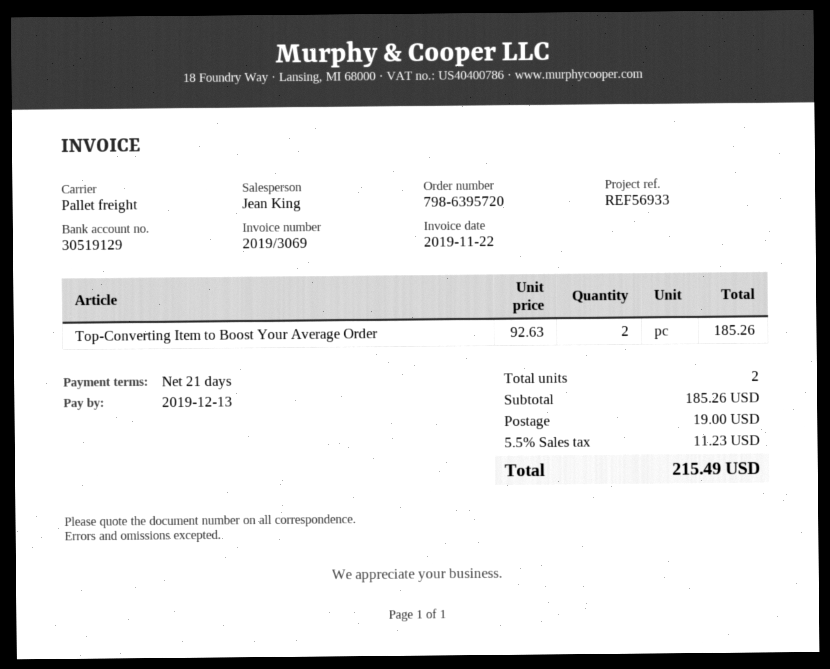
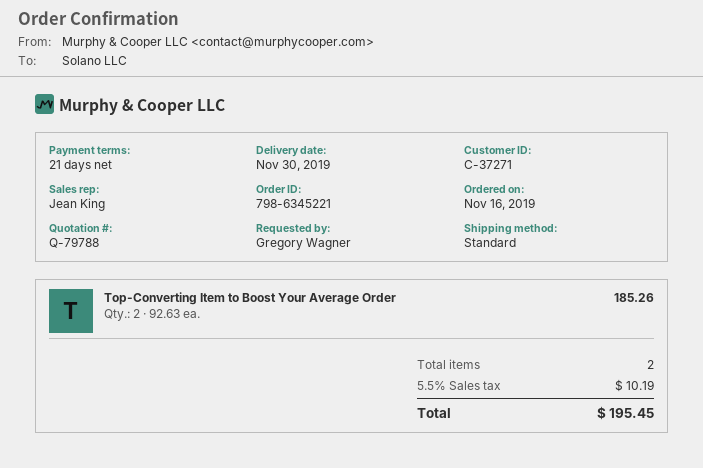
order number: 798-6395720 -> 798-6345221
shipping method: pallet freight -> standard
shipping: 19.00 -> none
tax: 5.5% = 11.23 -> 5.5% = 10.19
total: 215.49 -> 195.45

